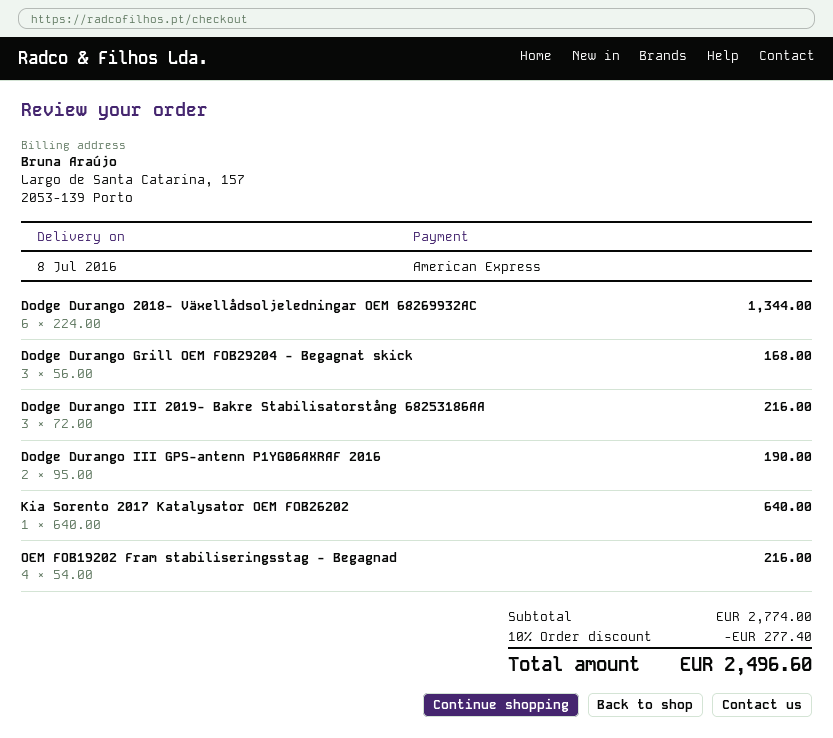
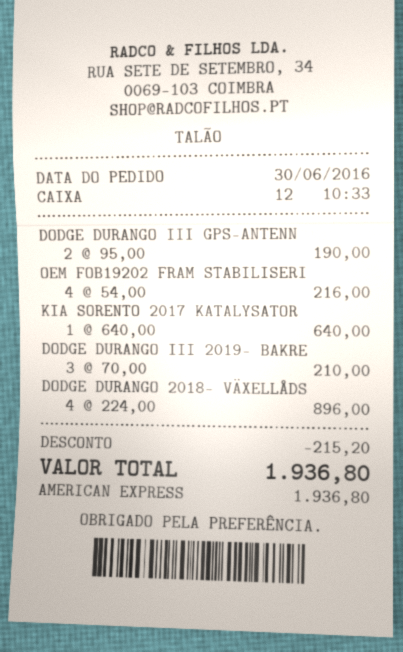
Dodge Durango 2018- Växellådsoljeledningar OEM 68269932AC: 6 x 224.00 = 1344.00 -> 4 x 224.00 = 896.00
Dodge Durango Grill OEM FOB29204 - Begagnat skick: 3 x 56.00 = 168.00 -> none
Dodge Durango III 2019- Bakre Stabilisatorstång 68253186AA: 3 x 72.00 = 216.00 -> 3 x 70.00 = 210.00
discount: 277.40 -> 215.20
total: 2496.60 -> 1936.80

